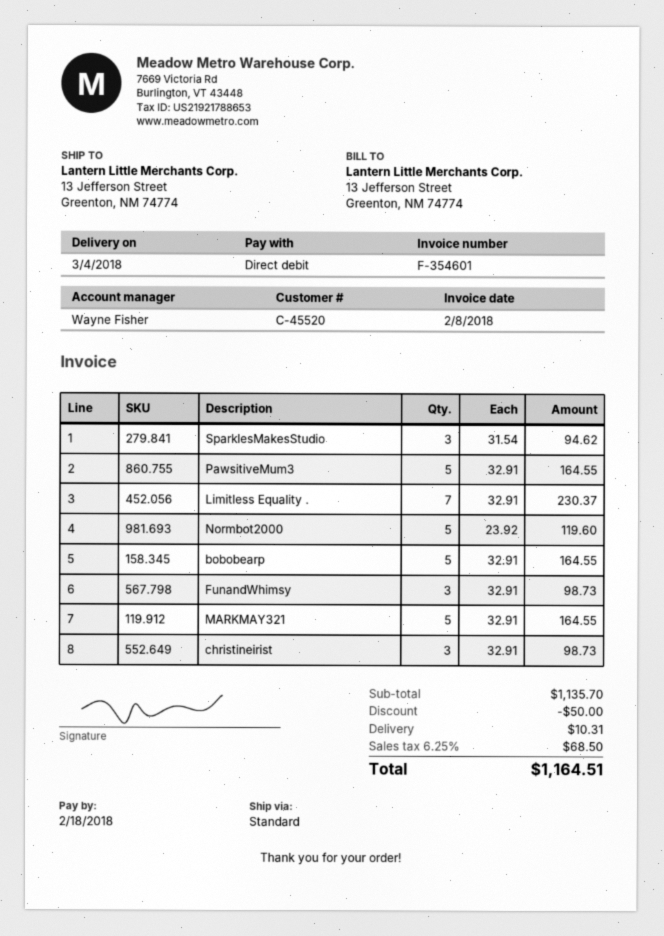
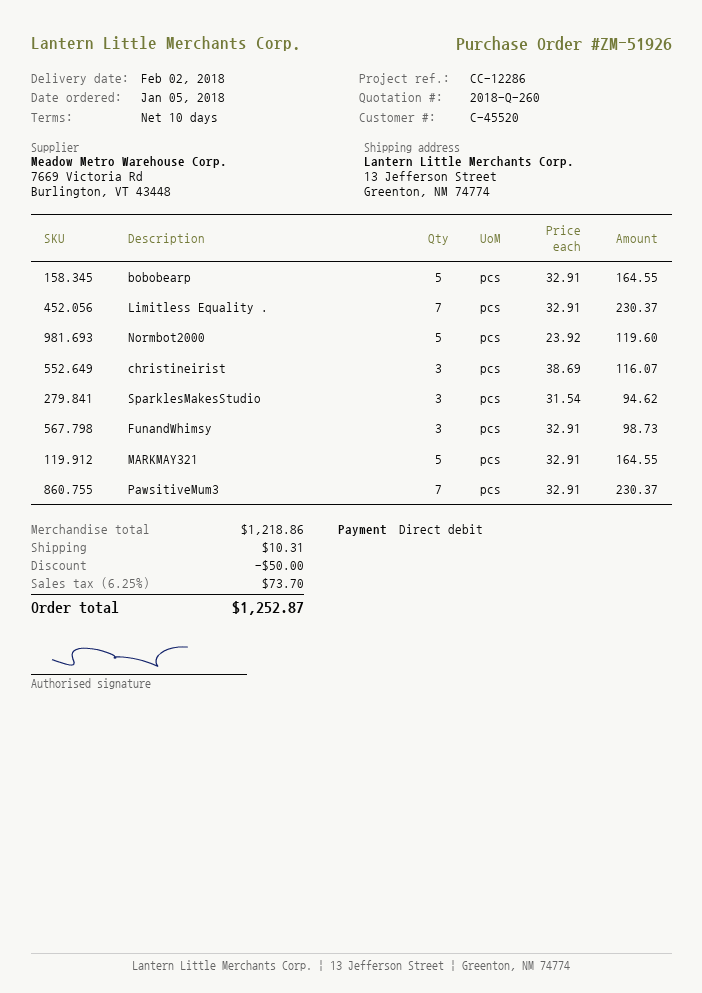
delivery date: 2018-03-04 -> 2018-02-02
PawsitiveMum3: 5 x 32.91 = 164.55 -> 7 x 32.91 = 230.37
christineirist: 3 x 32.91 = 98.73 -> 3 x 38.69 = 116.07
subtotal: 1135.70 -> 1218.86
tax: 6.25% = 68.50 -> 6.25% = 73.70
total: 1164.51 -> 1252.87

